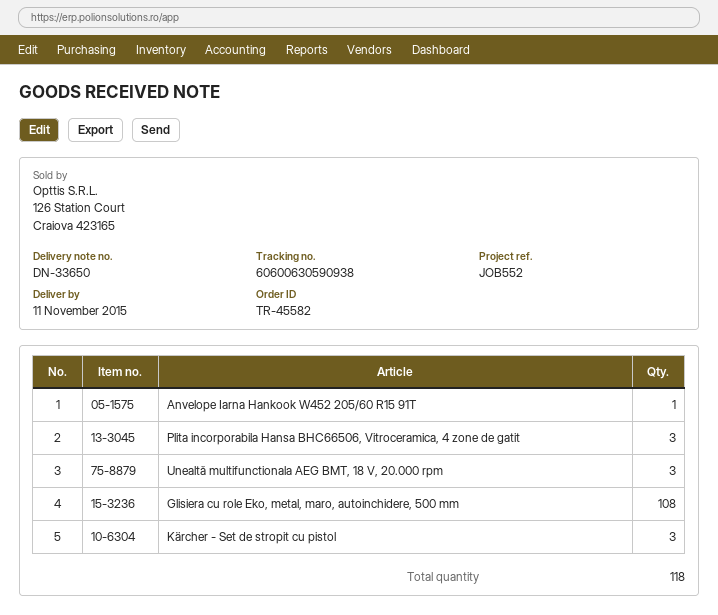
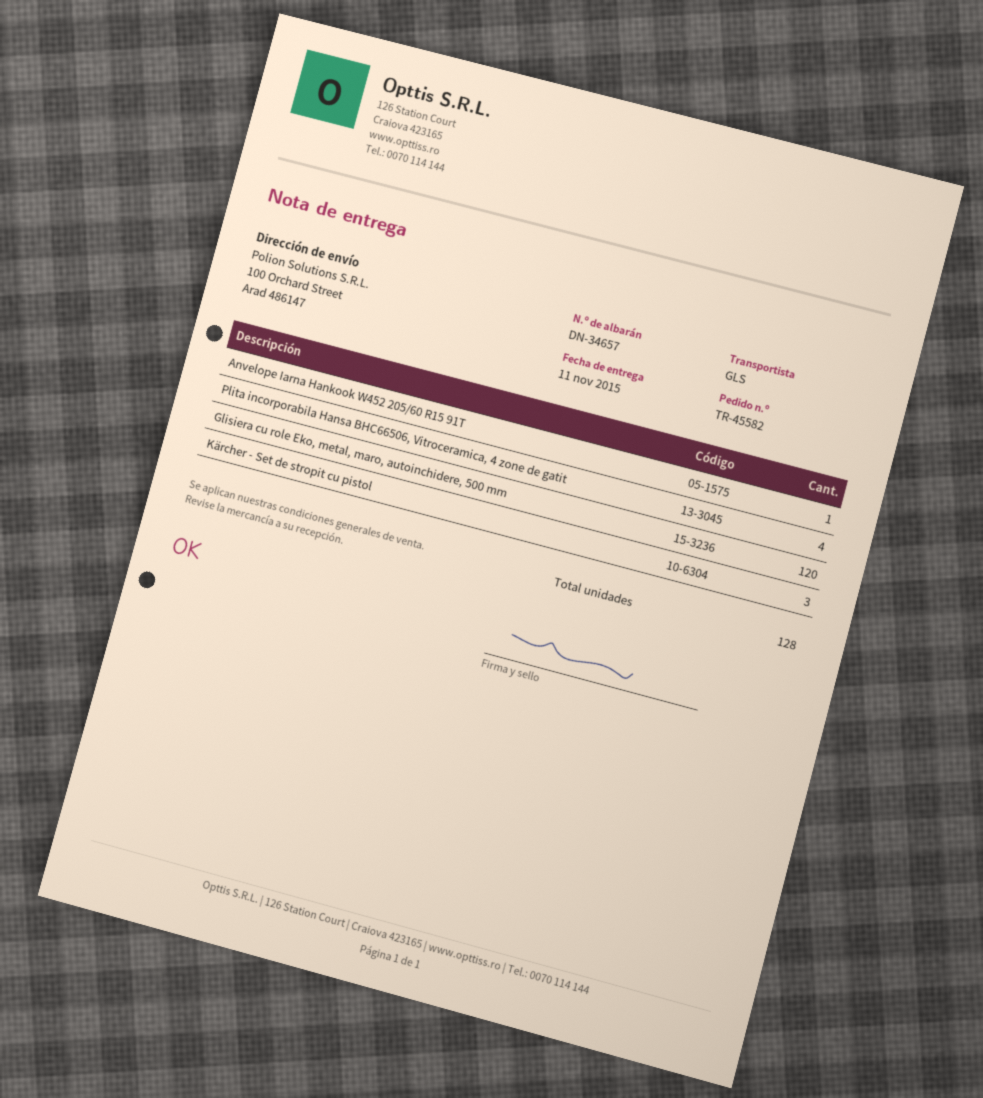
delivery note number: DN-33650 -> DN-34657
Plita incorporabila Hansa BHC66506, Vitroceramica, 4 zone de gatit: 3 -> 4
Unealtă multifunctionala AEG BMT, 18 V, 20.000 rpm: 3 -> none
Glisiera cu role Eko, metal, maro, autoinchidere, 500 mm: 108 -> 120
total quantity: 118 -> 128

